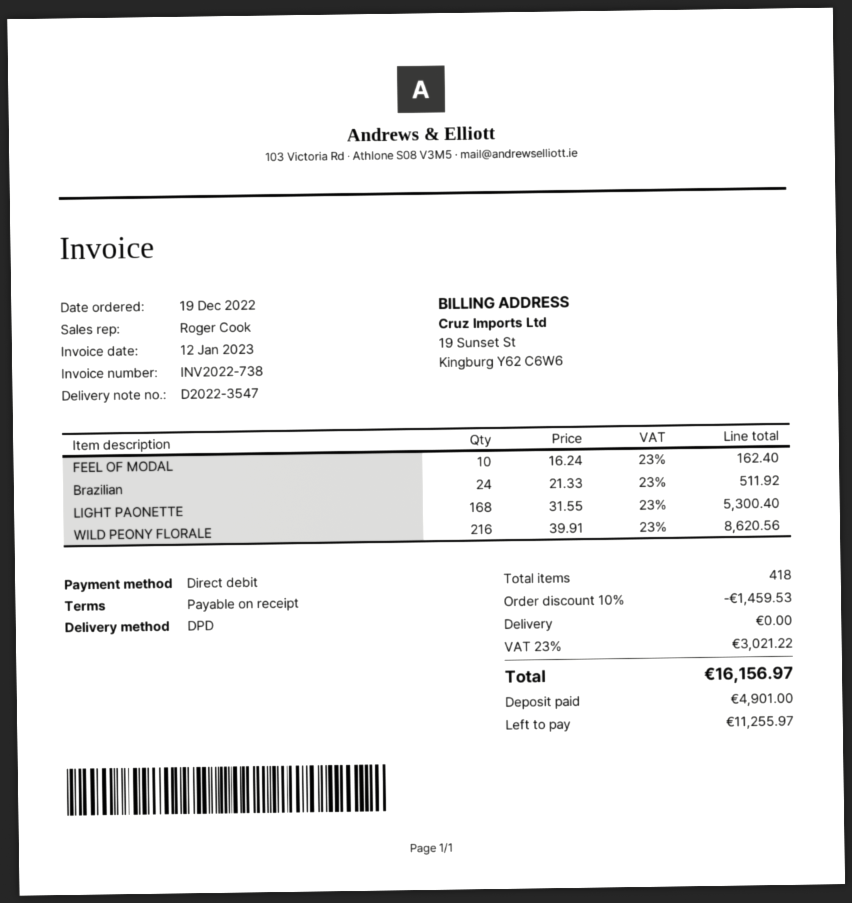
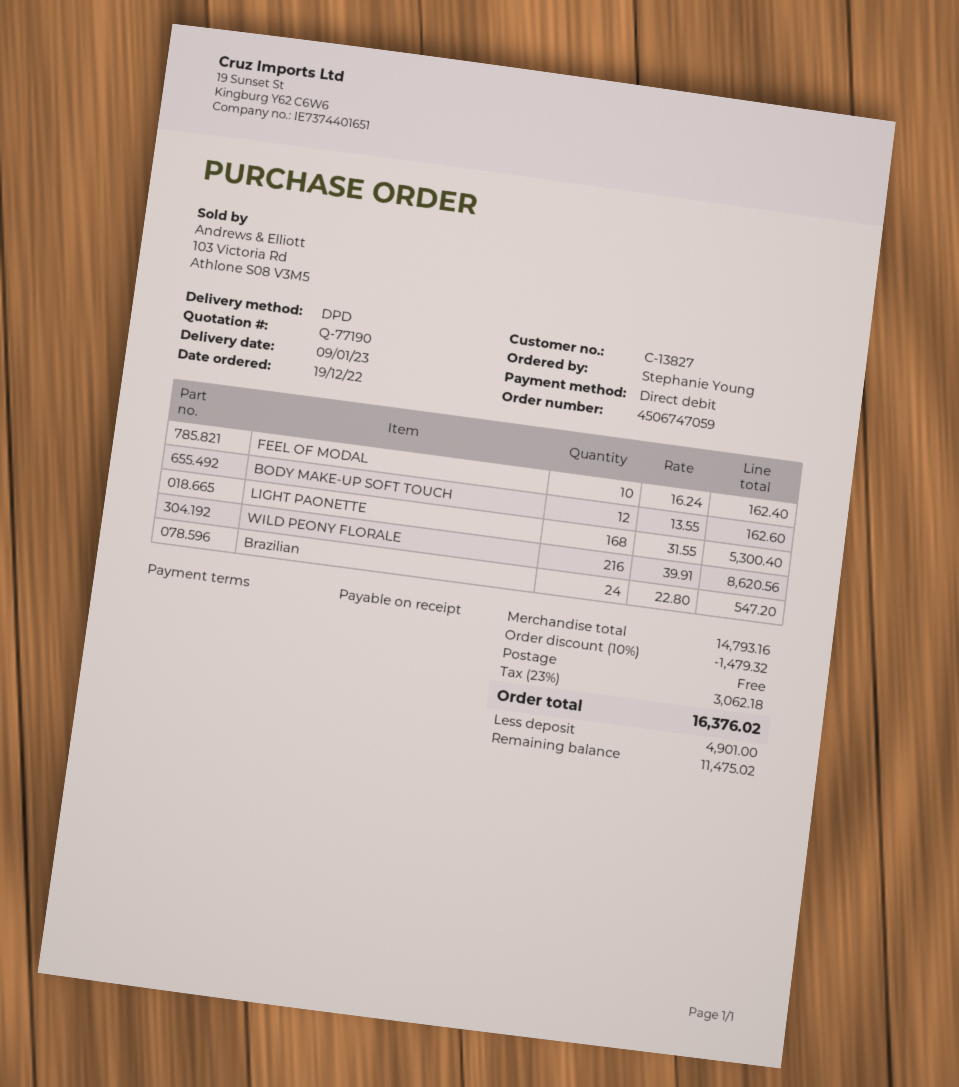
Brazilian: 24 x 21.33 = 511.92 -> 24 x 22.80 = 547.20
BODY MAKE-UP SOFT TOUCH: none -> 12 x 13.55 = 162.60
discount: 10% = 1459.53 -> 10% = 1479.32
tax: 23% = 3021.22 -> 23% = 3062.18
total: 16156.97 -> 16376.02
balance: 11255.97 -> 11475.02

